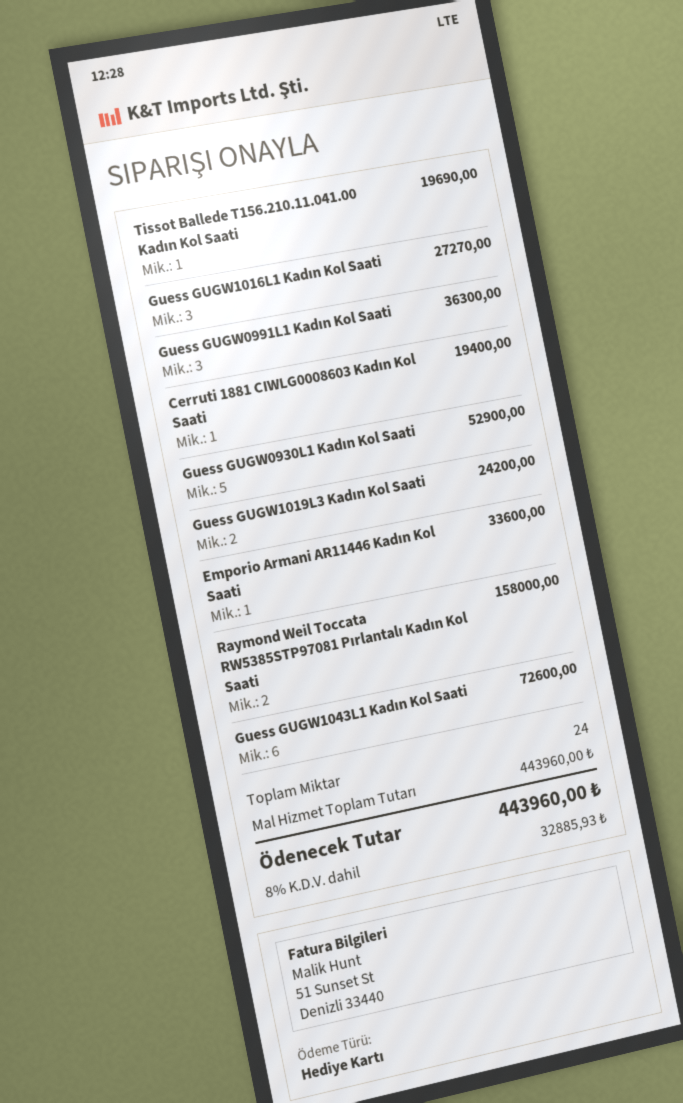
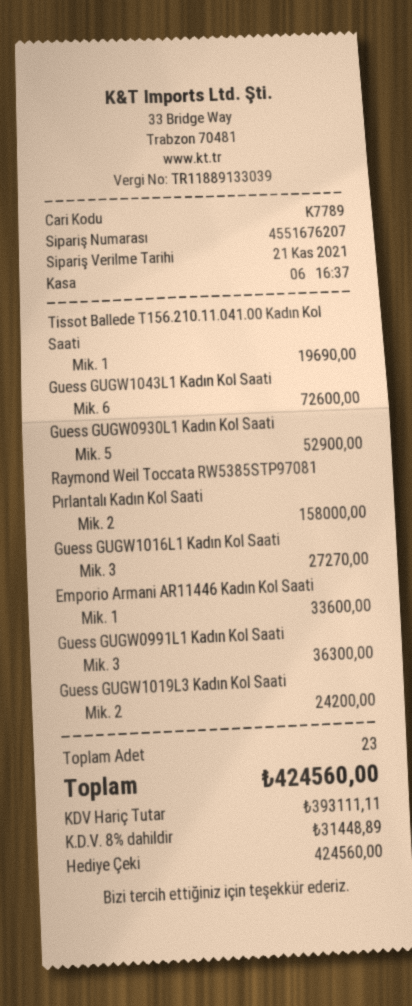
Cerruti 1881 CIWLG0008603 Kadın Kol Saati: 1 for 19400.00 -> none
total quantity: 24 -> 23
tax: 8% = 32885.93 -> 8% = 31448.89
total: 443960.00 -> 424560.00

